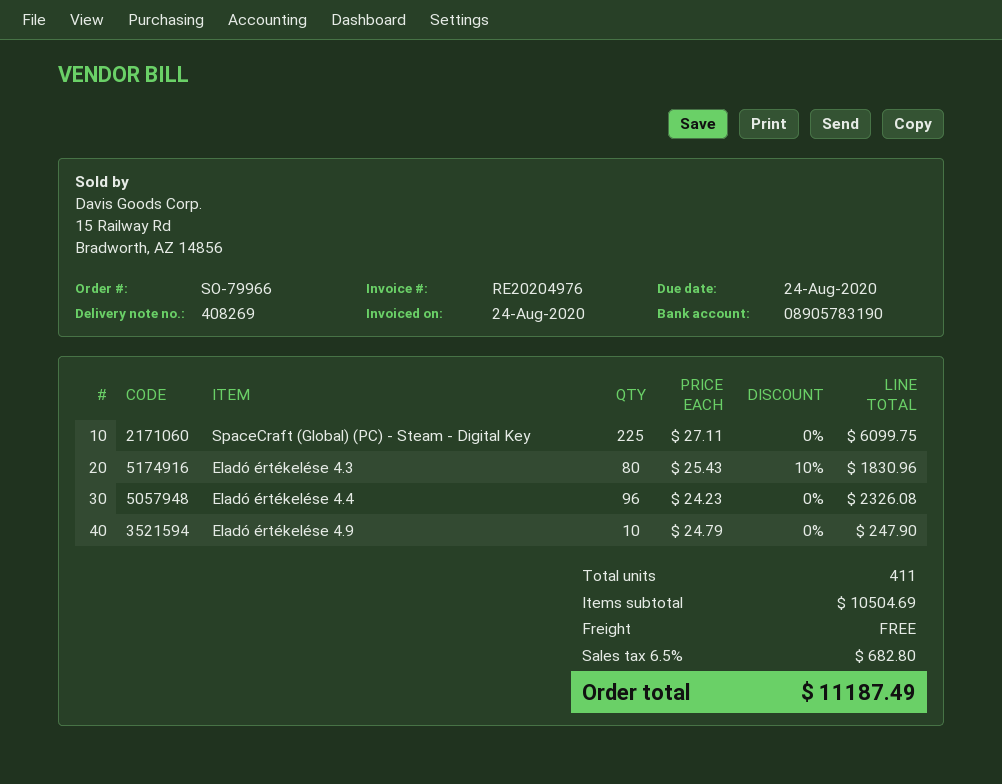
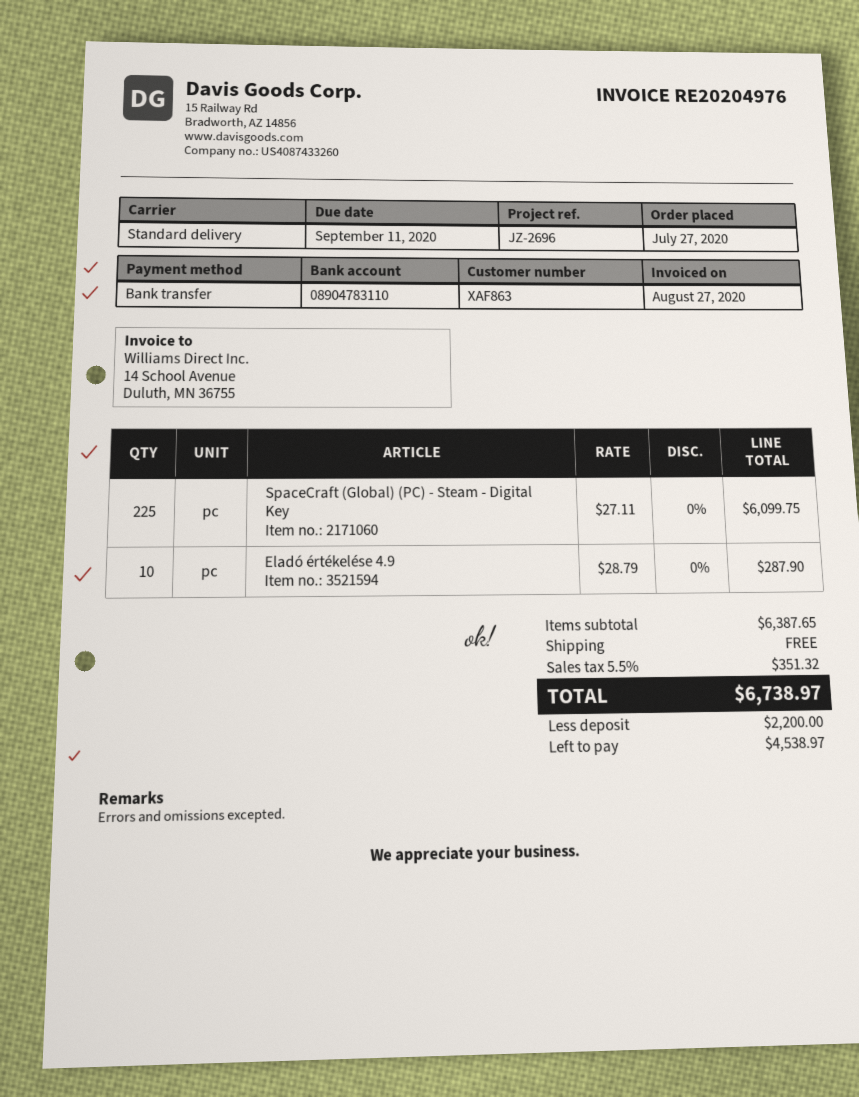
invoice date: 2020-08-24 -> 2020-08-27
due date: 2020-08-24 -> 2020-09-11
bank account: 08905783190 -> 08904783110
Eladó értékelése 4.3: 80 x 25.43 - 10% = 1830.96 -> none
Eladó értékelése 4.4: 96 x 24.23 = 2326.08 -> none
Eladó értékelése 4.9: 10 x 24.79 = 247.90 -> 10 x 28.79 = 287.90
subtotal: 10504.69 -> 6387.65
tax: 6.5% = 682.80 -> 5.5% = 351.32
total: 11187.49 -> 6738.97

